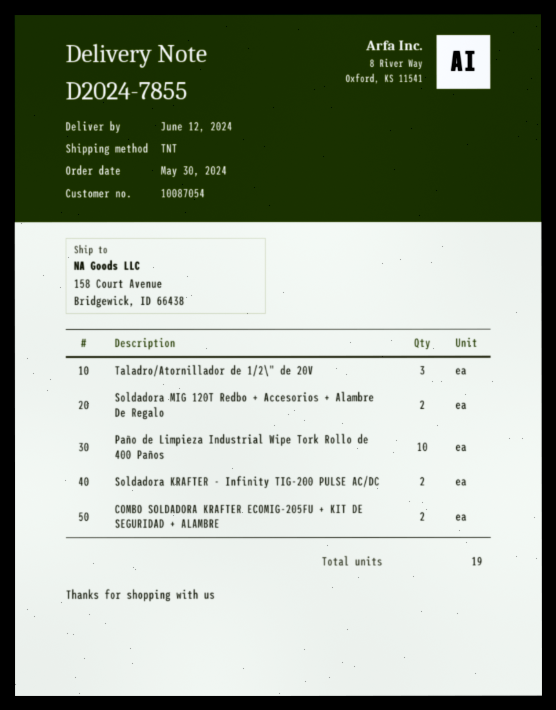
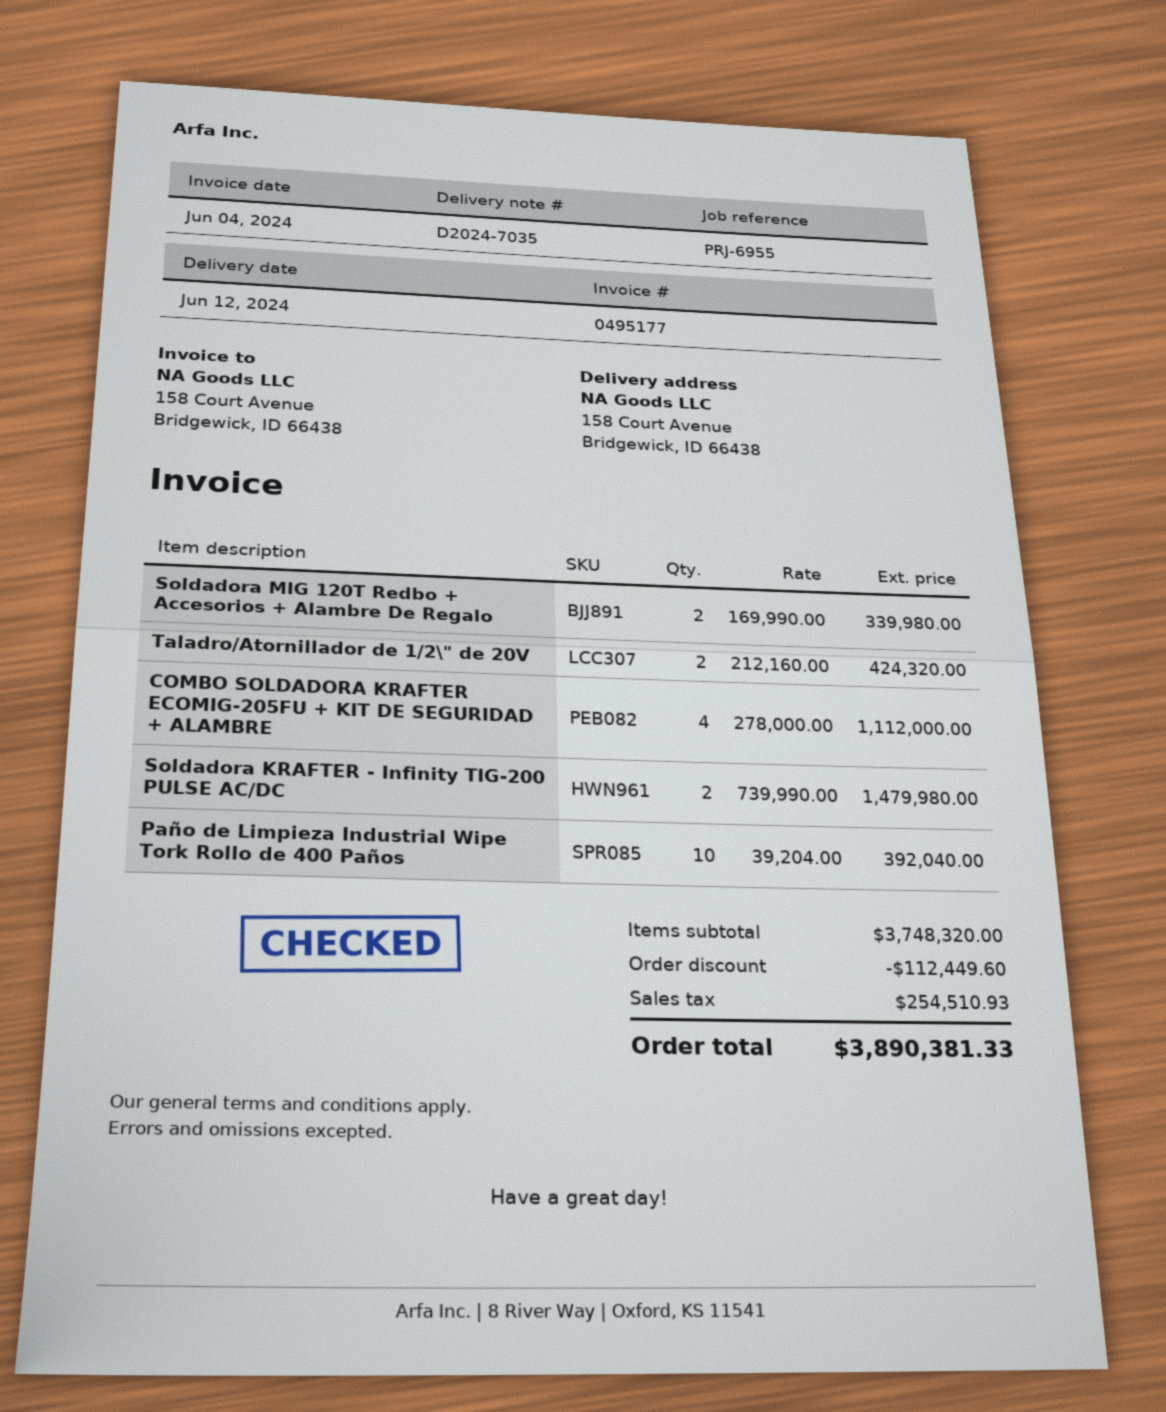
delivery note number: D2024-7855 -> D2024-7035
Taladro/Atornillador de 1/2\" de 20V: 3 -> 2
COMBO SOLDADORA KRAFTER ECOMIG-205FU + KIT DE SEGURIDAD + ALAMBRE: 2 -> 4

